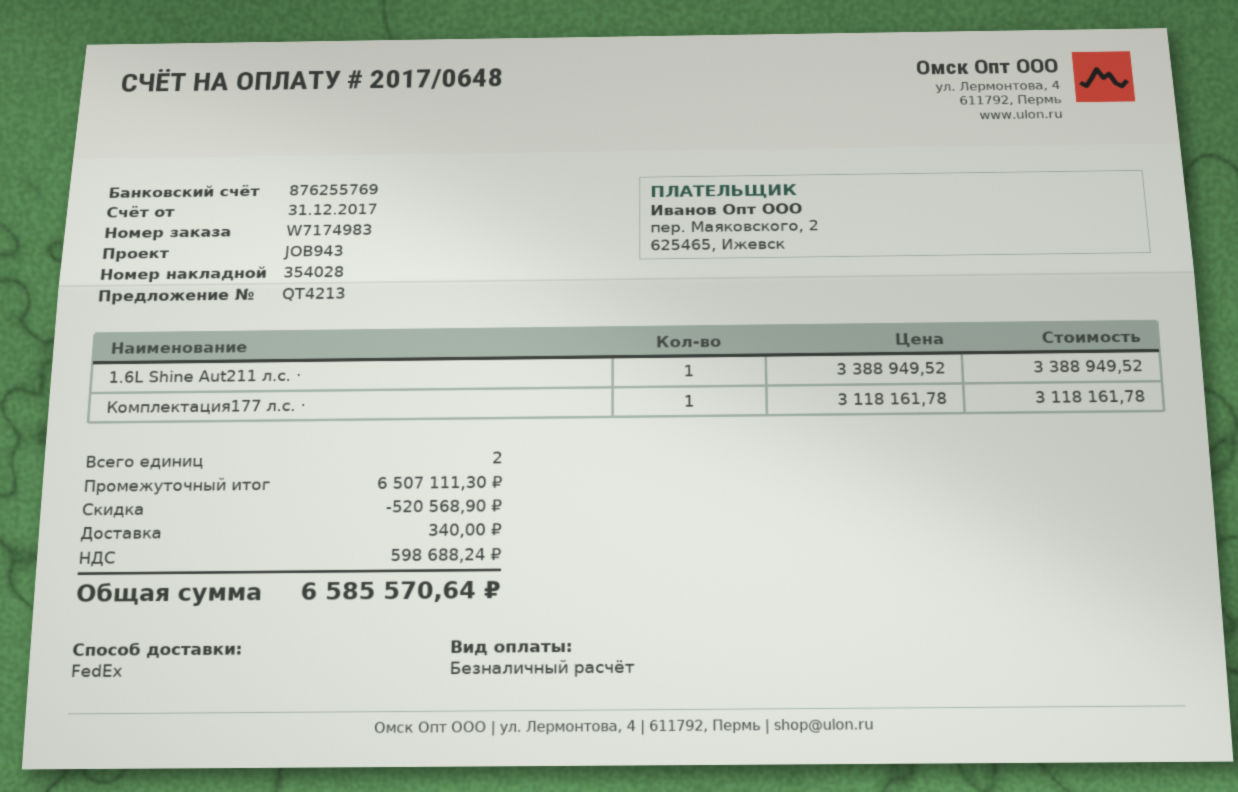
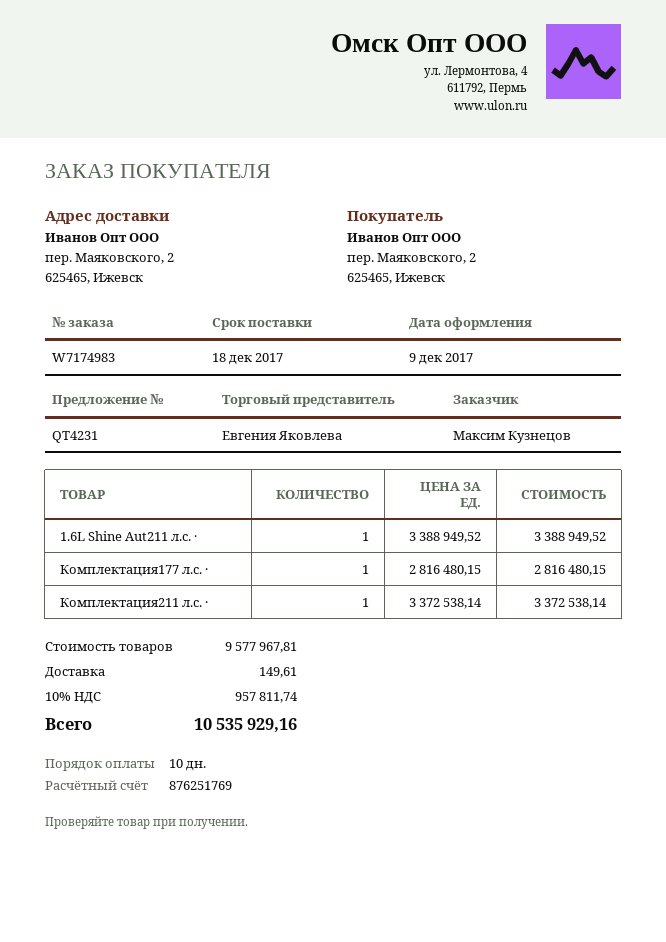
quote number: QT4213 -> QT4231
bank account: 876255769 -> 876251769
Комплектация177 л.с. ·: 1 x 3118161.78 = 3118161.78 -> 1 x 2816480.15 = 2816480.15
Комплектация211 л.с. ·: none -> 1 x 3372538.14 = 3372538.14
subtotal: 6507111.30 -> 9577967.81
discount: 520568.90 -> none
shipping: 340.00 -> 149.61
tax: 598688.24 -> 957811.74
total: 6585570.64 -> 10535929.16

